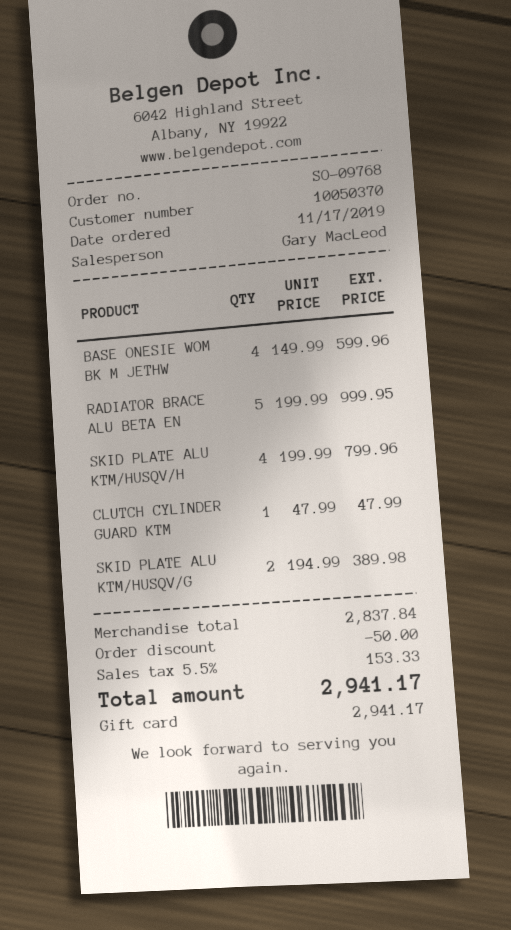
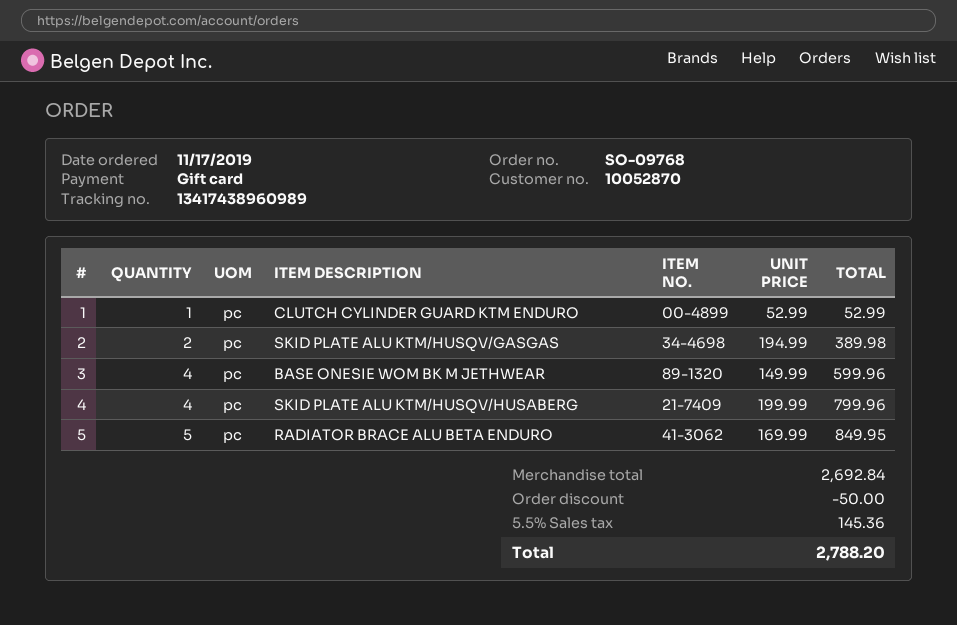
customer number: 10050370 -> 10052870
RADIATOR BRACE ALU BETA EN: 5 x 199.99 = 999.95 -> 5 x 169.99 = 849.95
CLUTCH CYLINDER GUARD KTM: 1 x 47.99 = 47.99 -> 1 x 52.99 = 52.99
subtotal: 2837.84 -> 2692.84
tax: 5.5% = 153.33 -> 5.5% = 145.36
total: 2941.17 -> 2788.20

